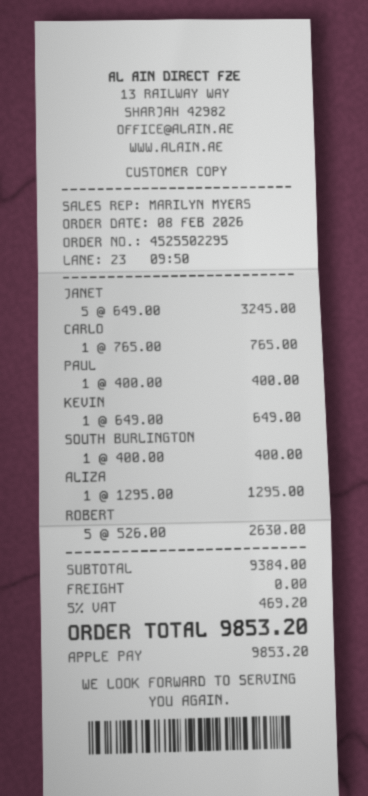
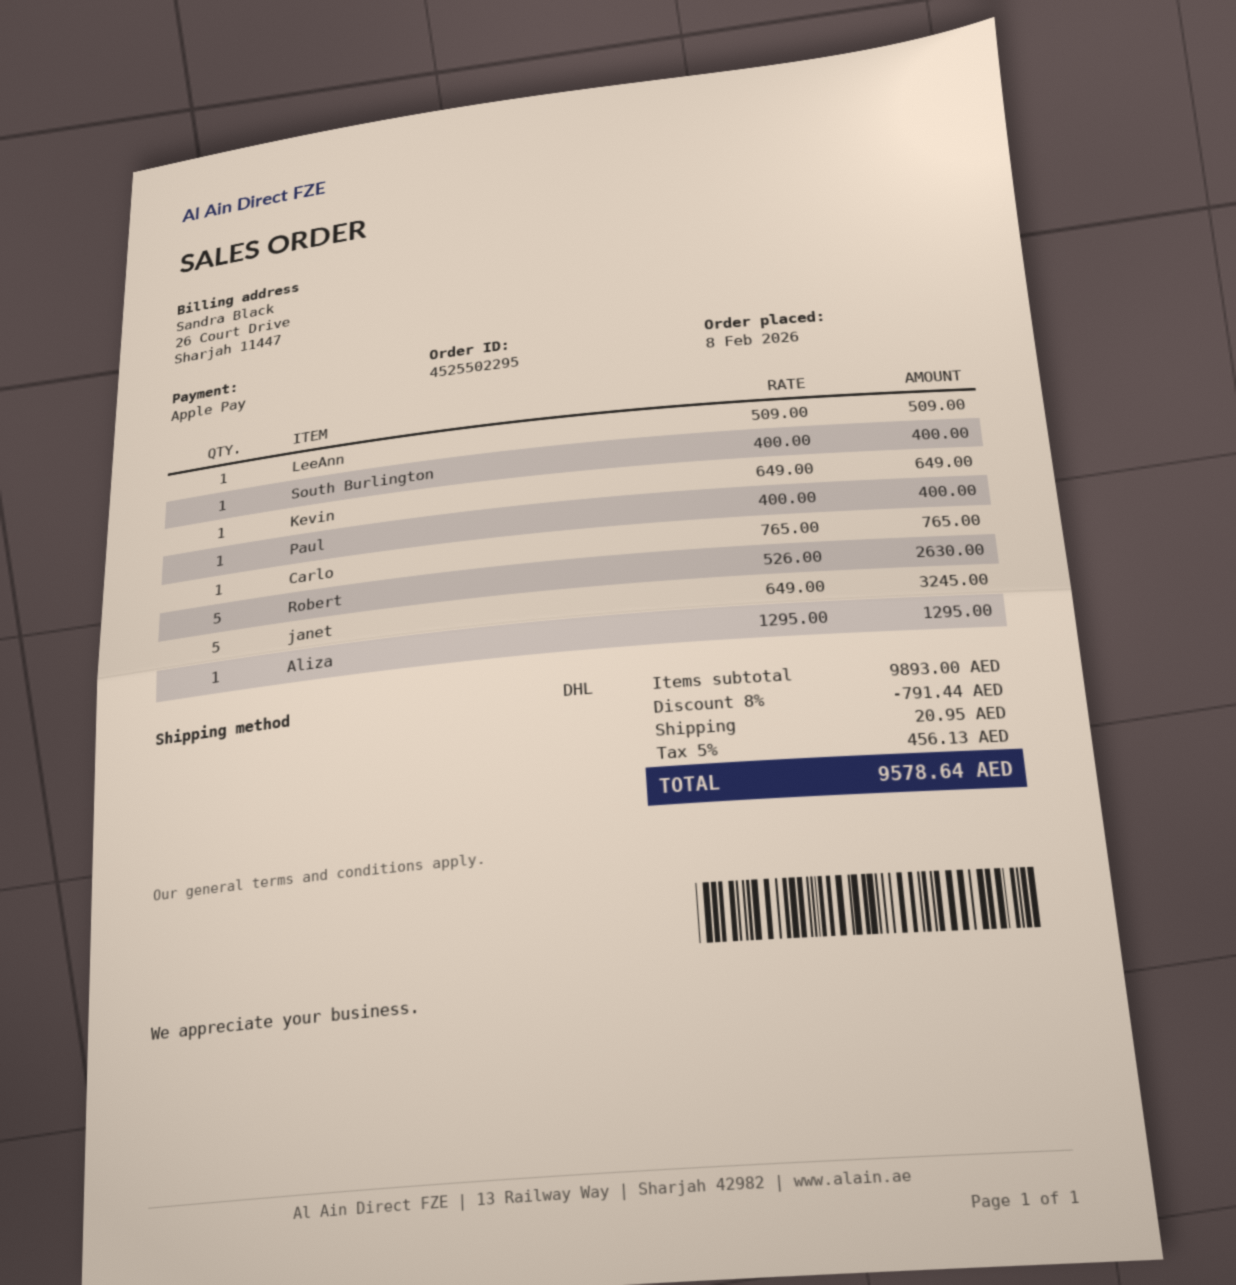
LeeAnn: none -> 1 x 509.00 = 509.00
subtotal: 9384.00 -> 9893.00
discount: none -> 8% = 791.44
shipping: 0.00 -> 20.95
tax: 5% = 469.20 -> 5% = 456.13
total: 9853.20 -> 9578.64

